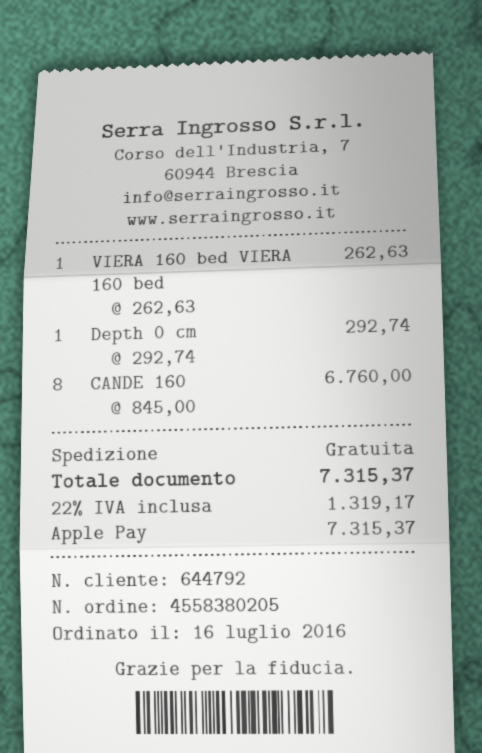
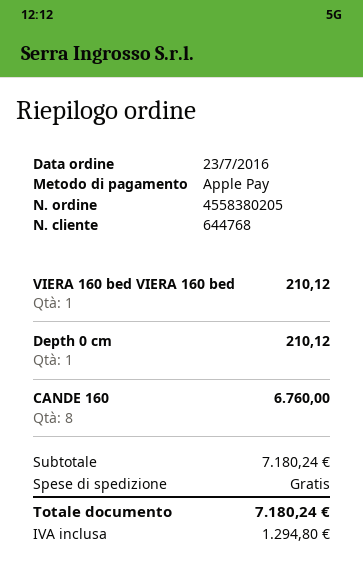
order date: 2016-07-16 -> 2016-07-23
customer number: 644792 -> 644768
VIERA 160 bed VIERA 160 bed: 1 for 262.63 -> 1 for 210.12
Depth 0 cm: 1 for 292.74 -> 1 for 210.12
tax: 1319.17 -> 1294.80
total: 7315.37 -> 7180.24

